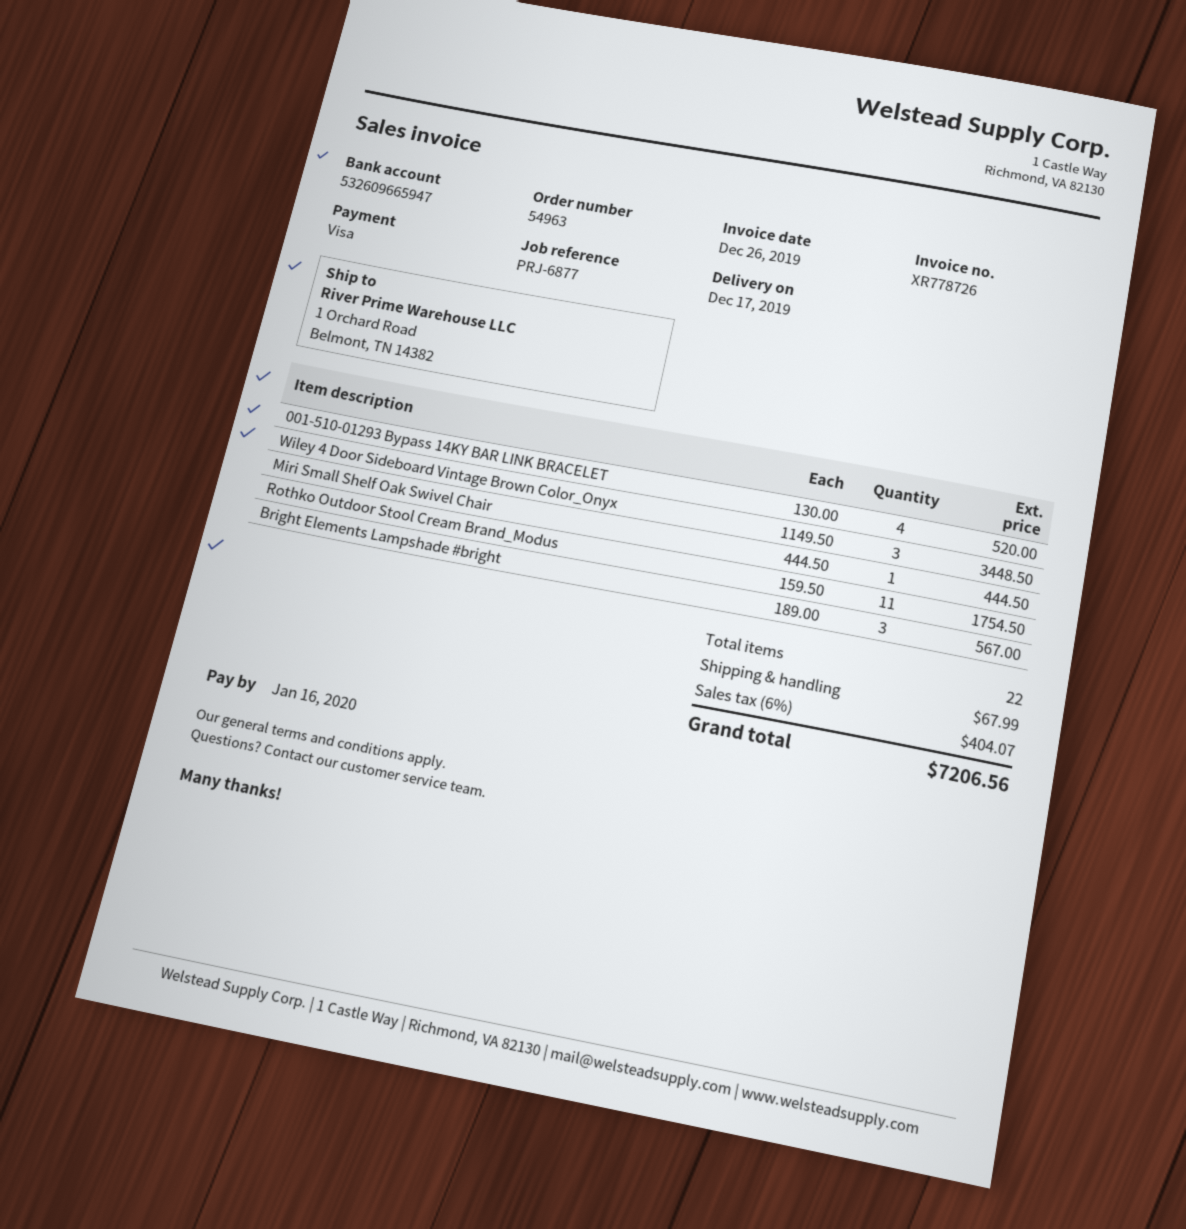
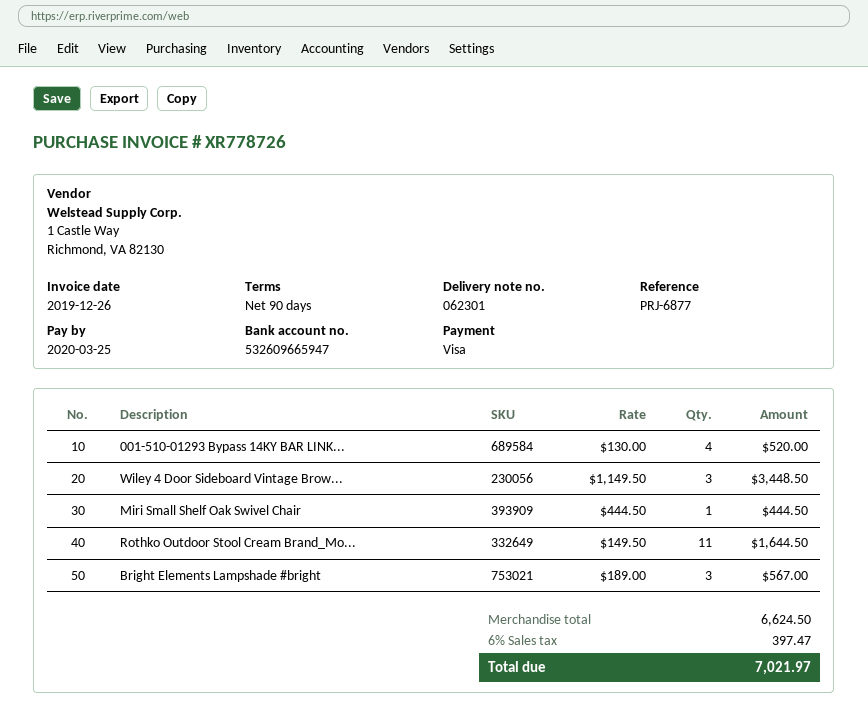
due date: 2020-01-16 -> 2020-03-25
Rothko Outdoor Stool Cream Brand_Modus: 11 x 159.50 = 1754.50 -> 11 x 149.50 = 1644.50
shipping: 67.99 -> none
tax: 6% = 404.07 -> 6% = 397.47
total: 7206.56 -> 7021.97

